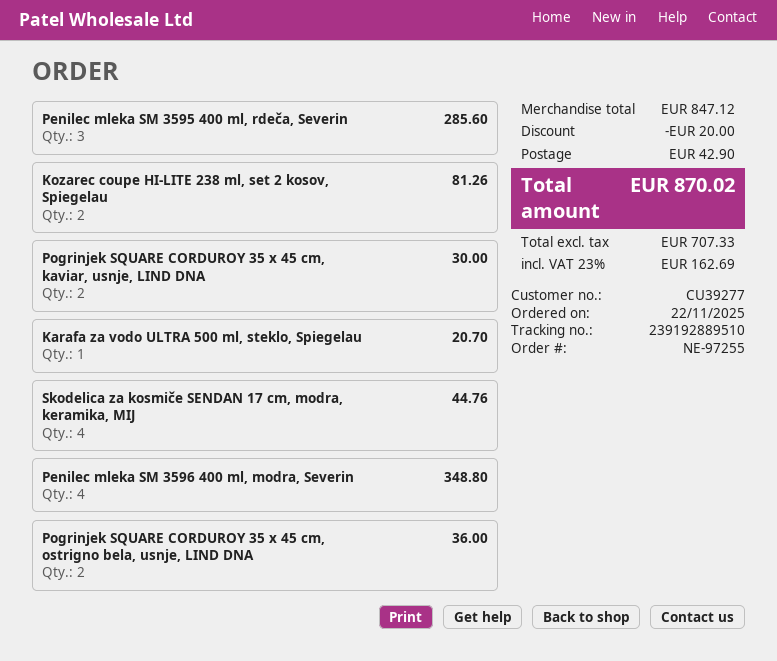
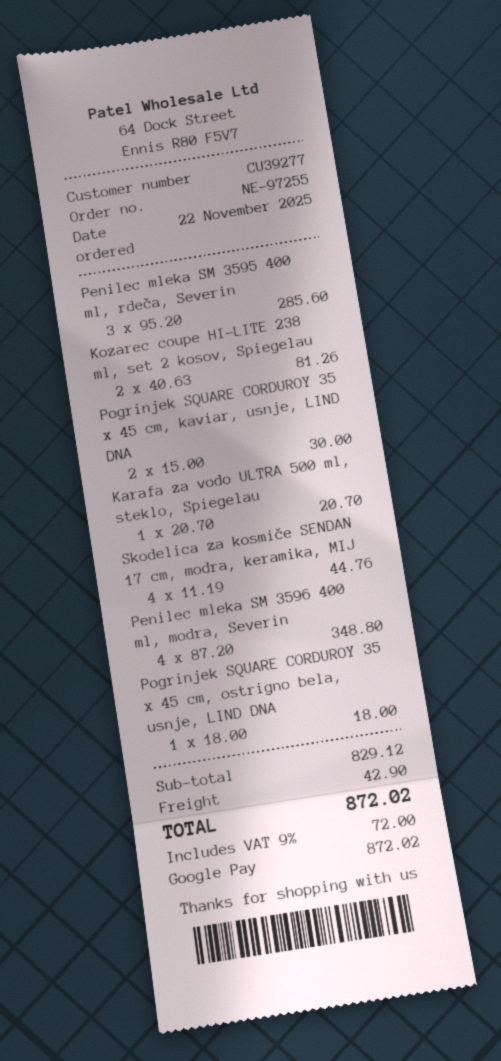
Pogrinjek SQUARE CORDUROY 35 x 45 cm, ostrigno bela, usnje, LIND DNA: 2 for 36.00 -> 1 for 18.00
subtotal: 847.12 -> 829.12
discount: 20.00 -> none
tax: 23% = 162.69 -> 9% = 72.00
total: 870.02 -> 872.02

